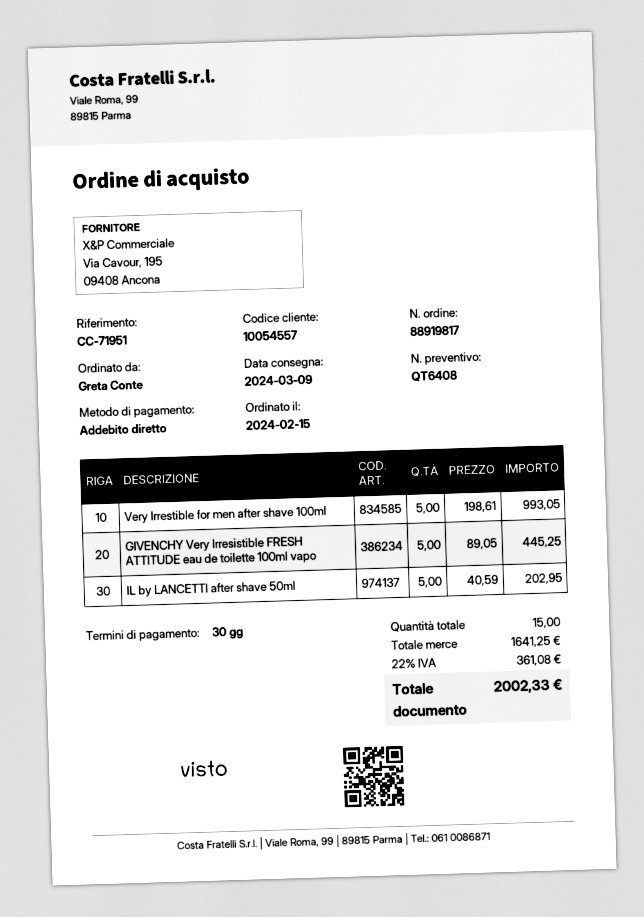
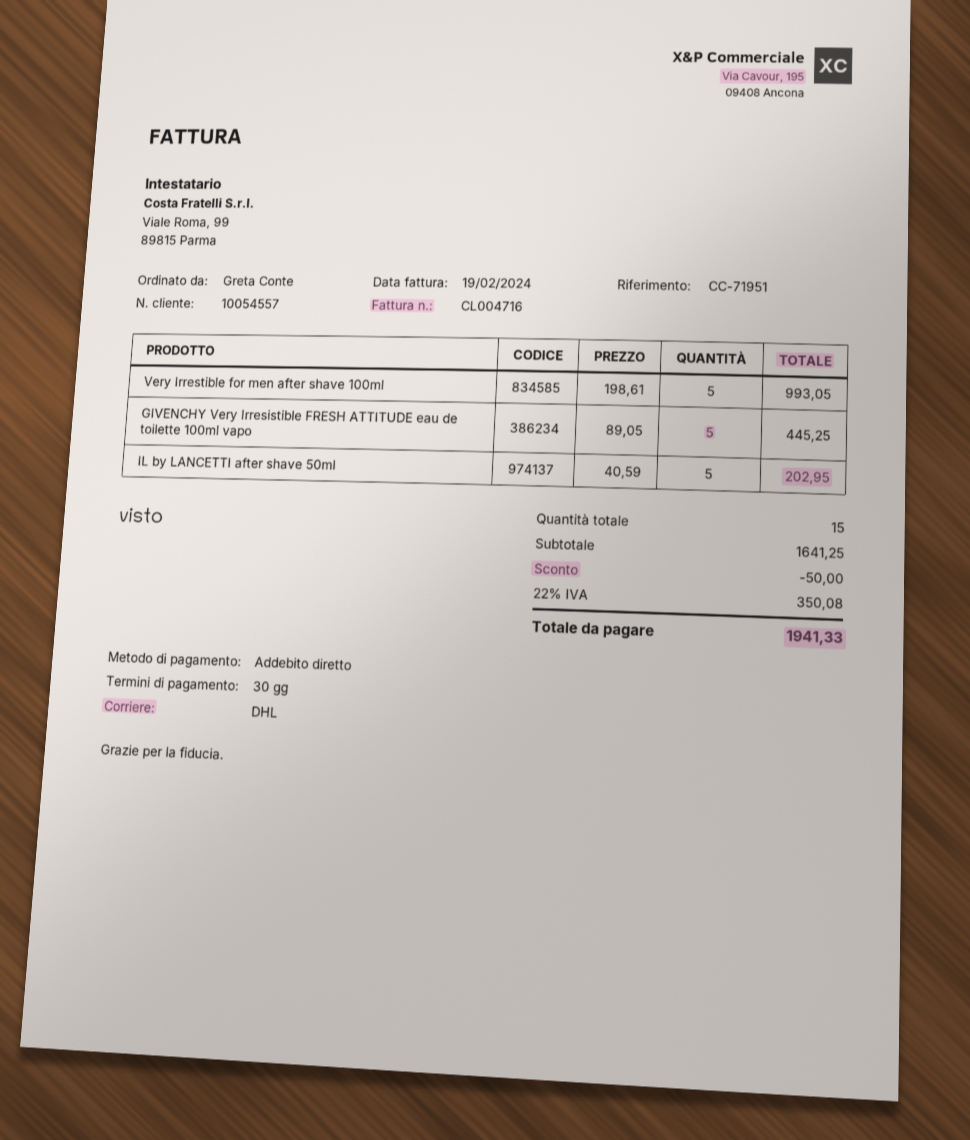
discount: none -> 50.00
tax: 22% = 361.08 -> 22% = 350.08
total: 2002.33 -> 1941.33

